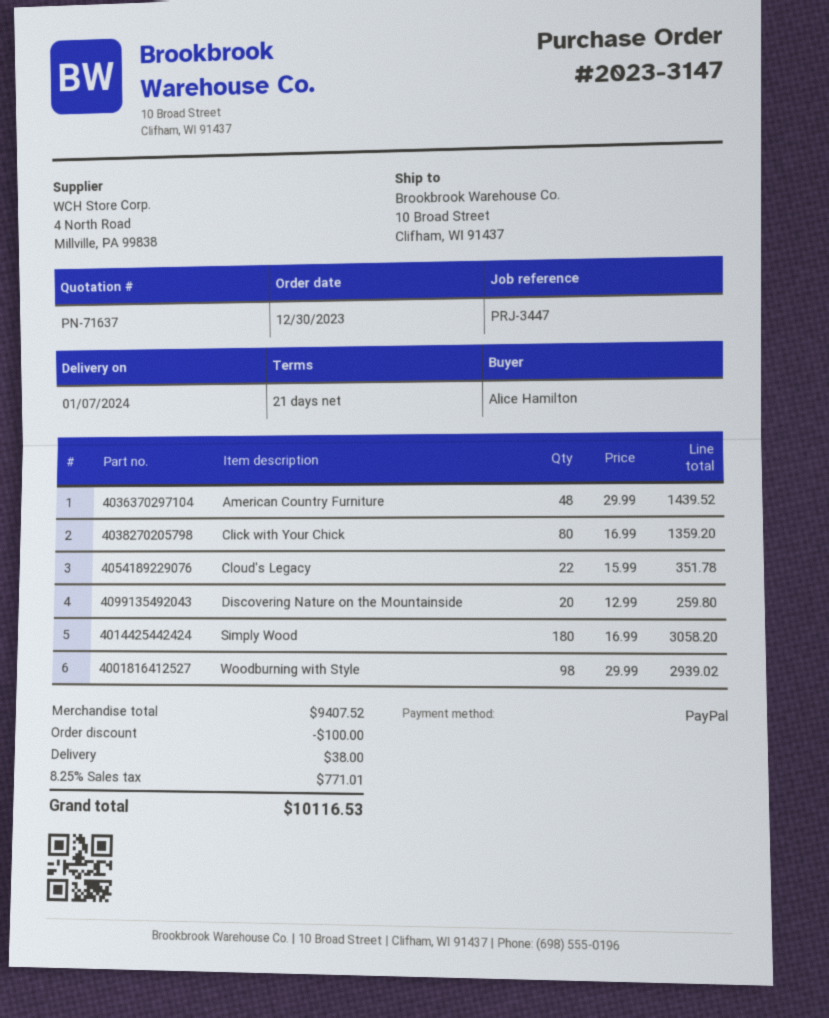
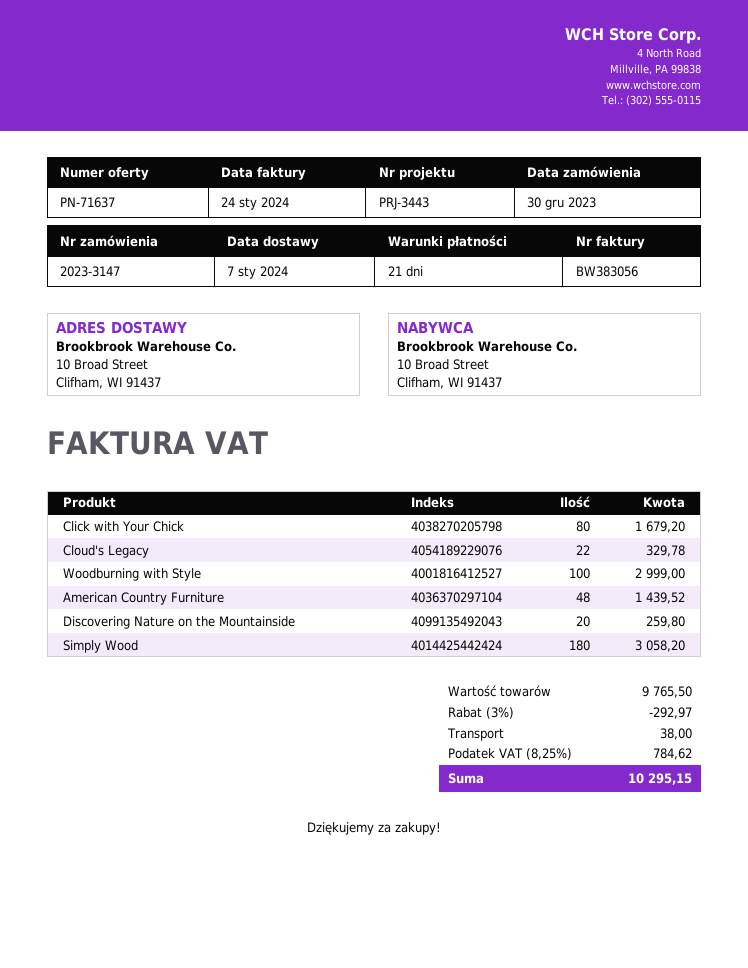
reference: PRJ-3447 -> PRJ-3443
Click with Your Chick: 80 for 1359.20 -> 80 for 1679.20
Cloud's Legacy: 22 for 351.78 -> 22 for 329.78
Woodburning with Style: 98 for 2939.02 -> 100 for 2999.00
subtotal: 9407.52 -> 9765.50
discount: 100.00 -> 292.97
tax: 8.25% = 771.01 -> 8.25% = 784.62
total: 10116.53 -> 10295.15

